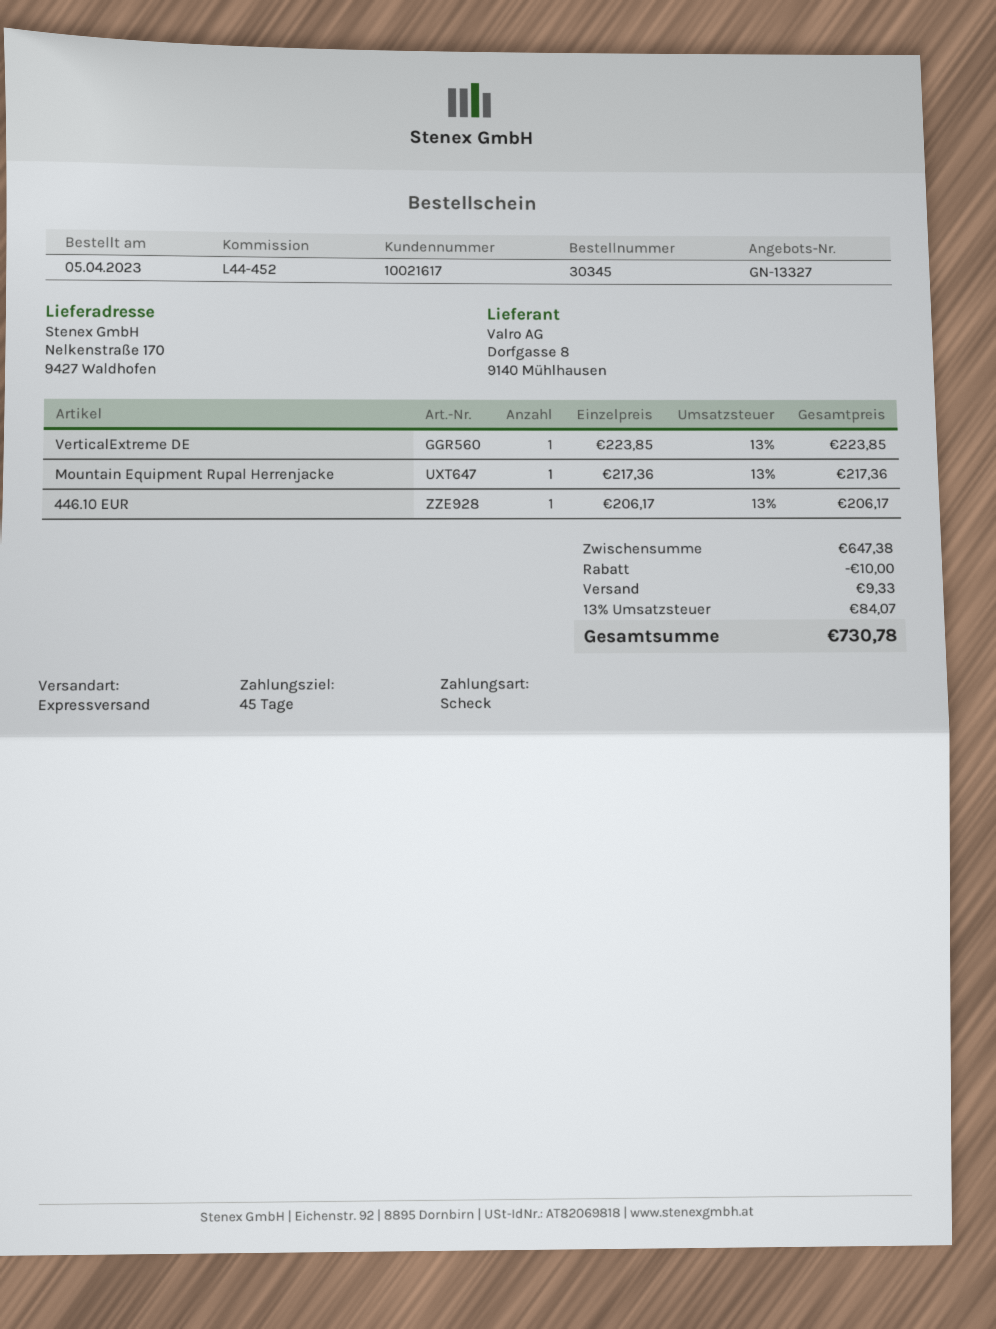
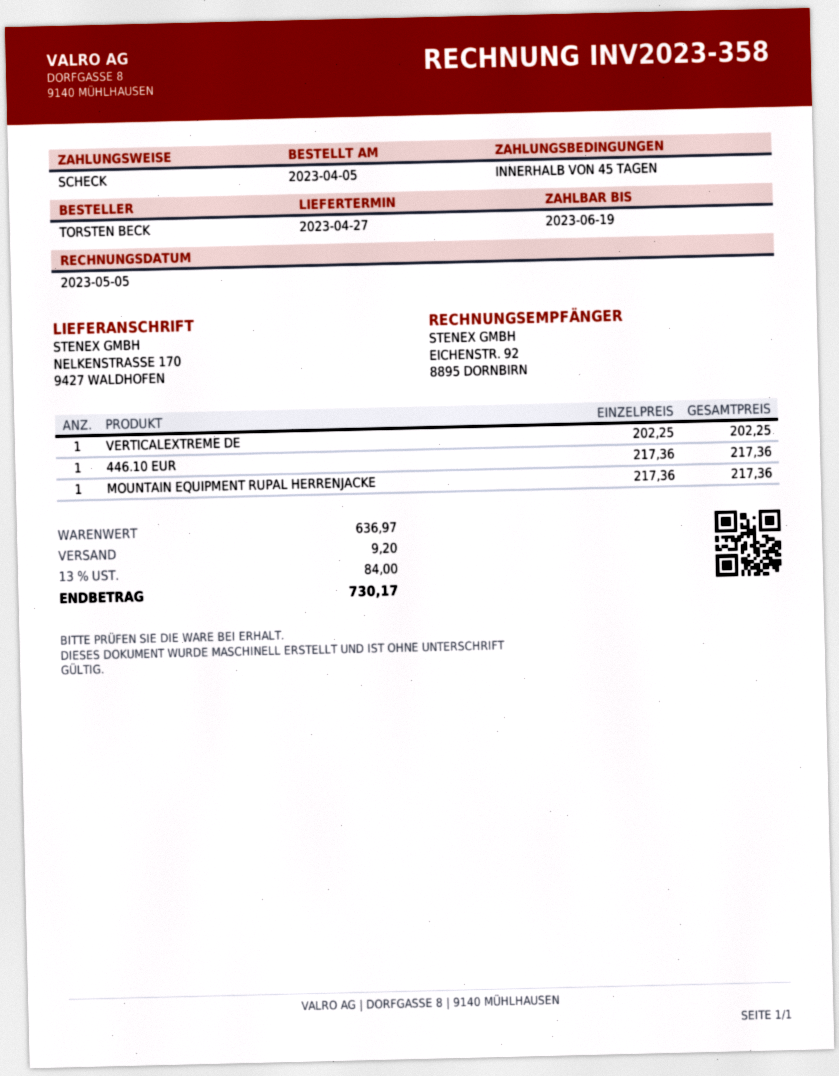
VerticalExtreme DE: 1 x 223.85 = 223.85 -> 1 x 202.25 = 202.25
446.10 EUR: 1 x 206.17 = 206.17 -> 1 x 217.36 = 217.36
subtotal: 647.38 -> 636.97
discount: 10.00 -> none
shipping: 9.33 -> 9.20
tax: 13% = 84.07 -> 13% = 84.00
total: 730.78 -> 730.17

